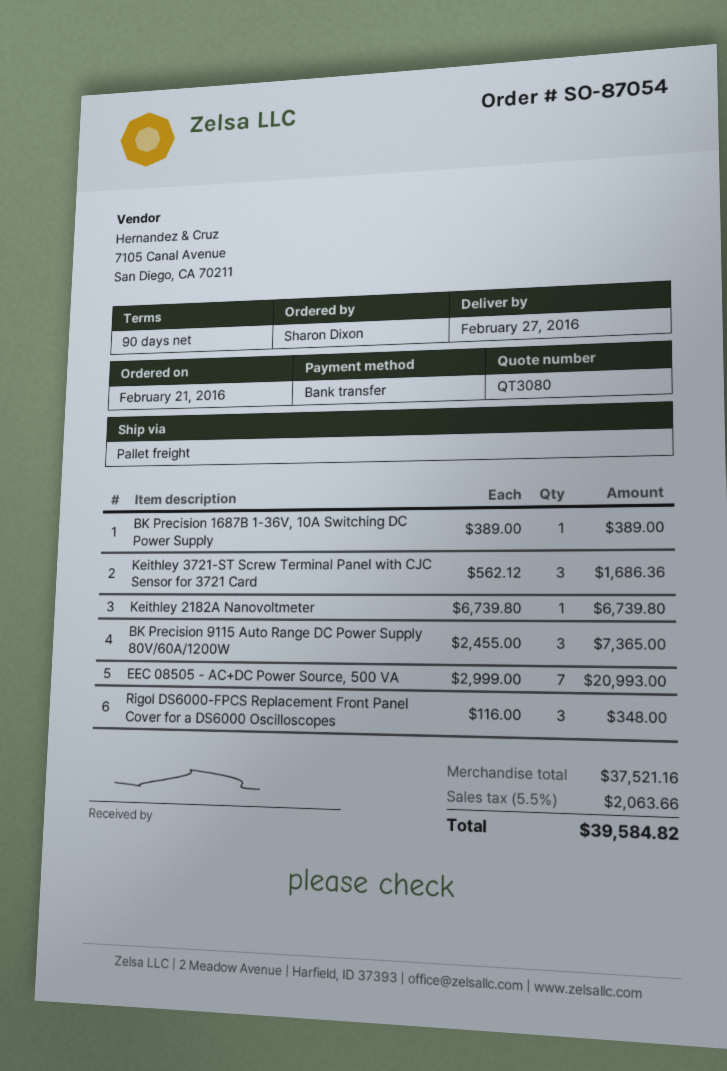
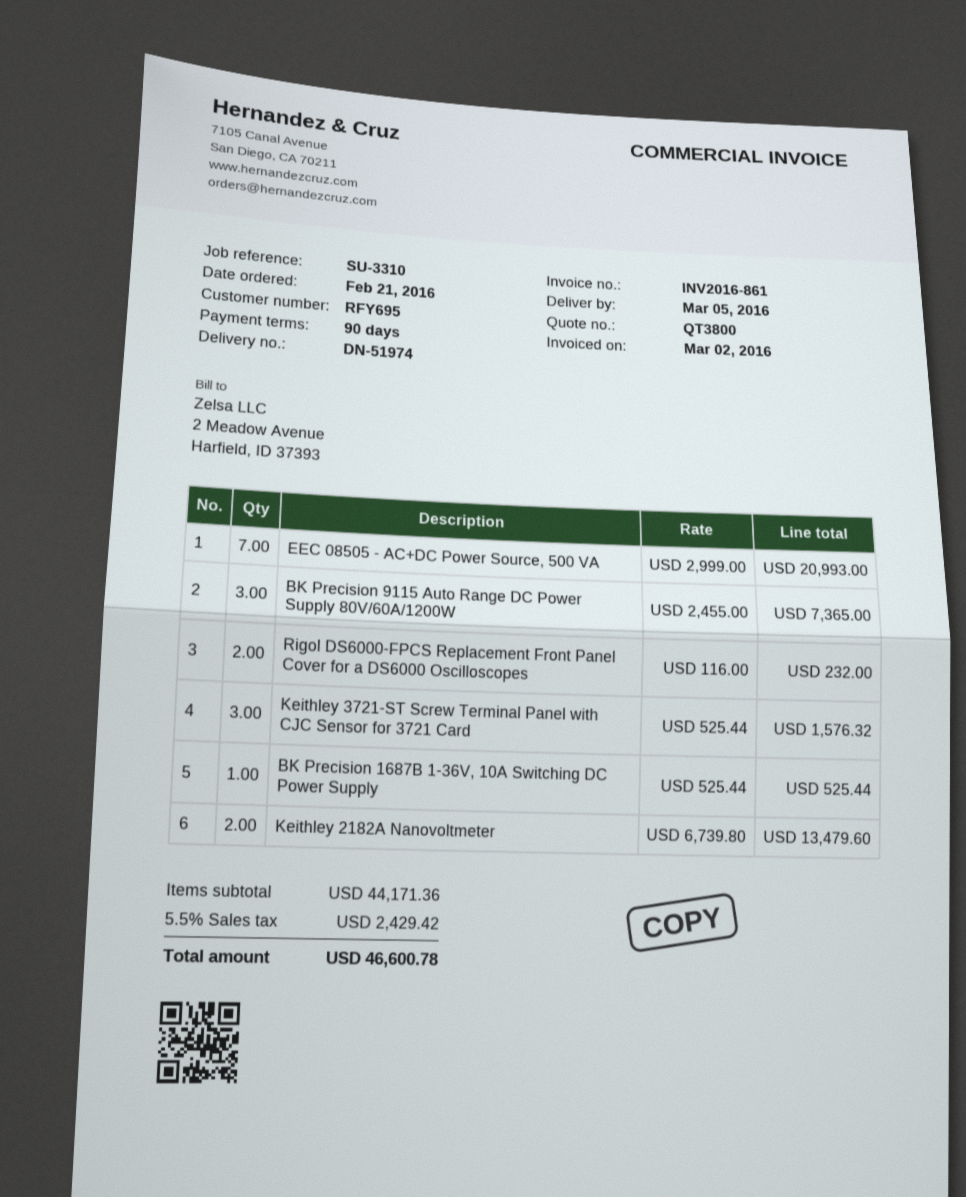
quote number: QT3080 -> QT3800
delivery date: 2016-02-27 -> 2016-03-05
BK Precision 1687B 1-36V, 10A Switching DC Power Supply: 1 x 389.00 = 389.00 -> 1 x 525.44 = 525.44
Keithley 3721-ST Screw Terminal Panel with CJC Sensor for 3721 Card: 3 x 562.12 = 1686.36 -> 3 x 525.44 = 1576.32
Keithley 2182A Nanovoltmeter: 1 x 6739.80 = 6739.80 -> 2 x 6739.80 = 13479.60
Rigol DS6000-FPCS Replacement Front Panel Cover for a DS6000 Oscilloscopes: 3 x 116.00 = 348.00 -> 2 x 116.00 = 232.00
subtotal: 37521.16 -> 44171.36
tax: 5.5% = 2063.66 -> 5.5% = 2429.42
total: 39584.82 -> 46600.78

